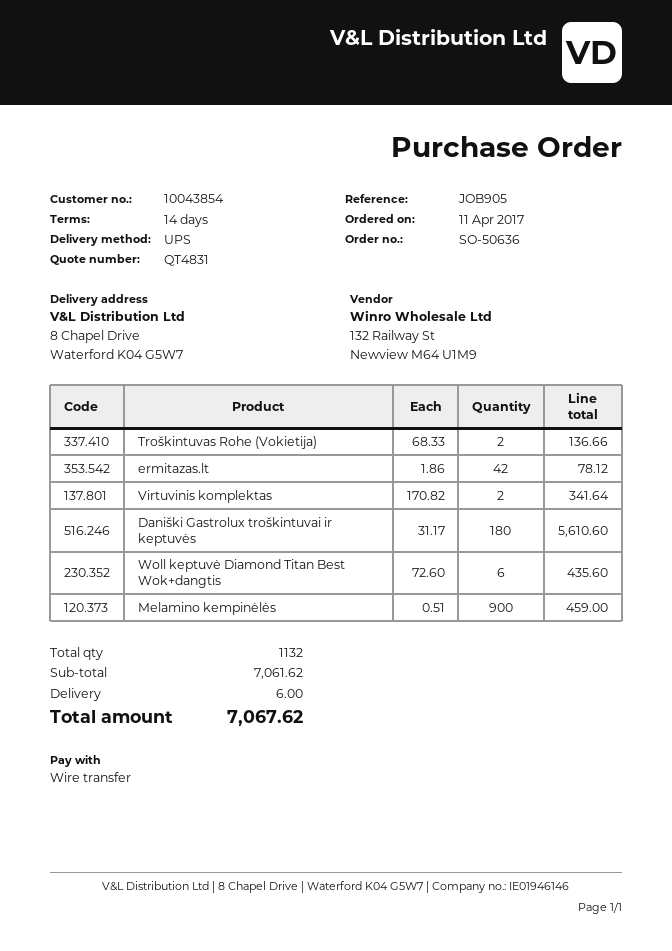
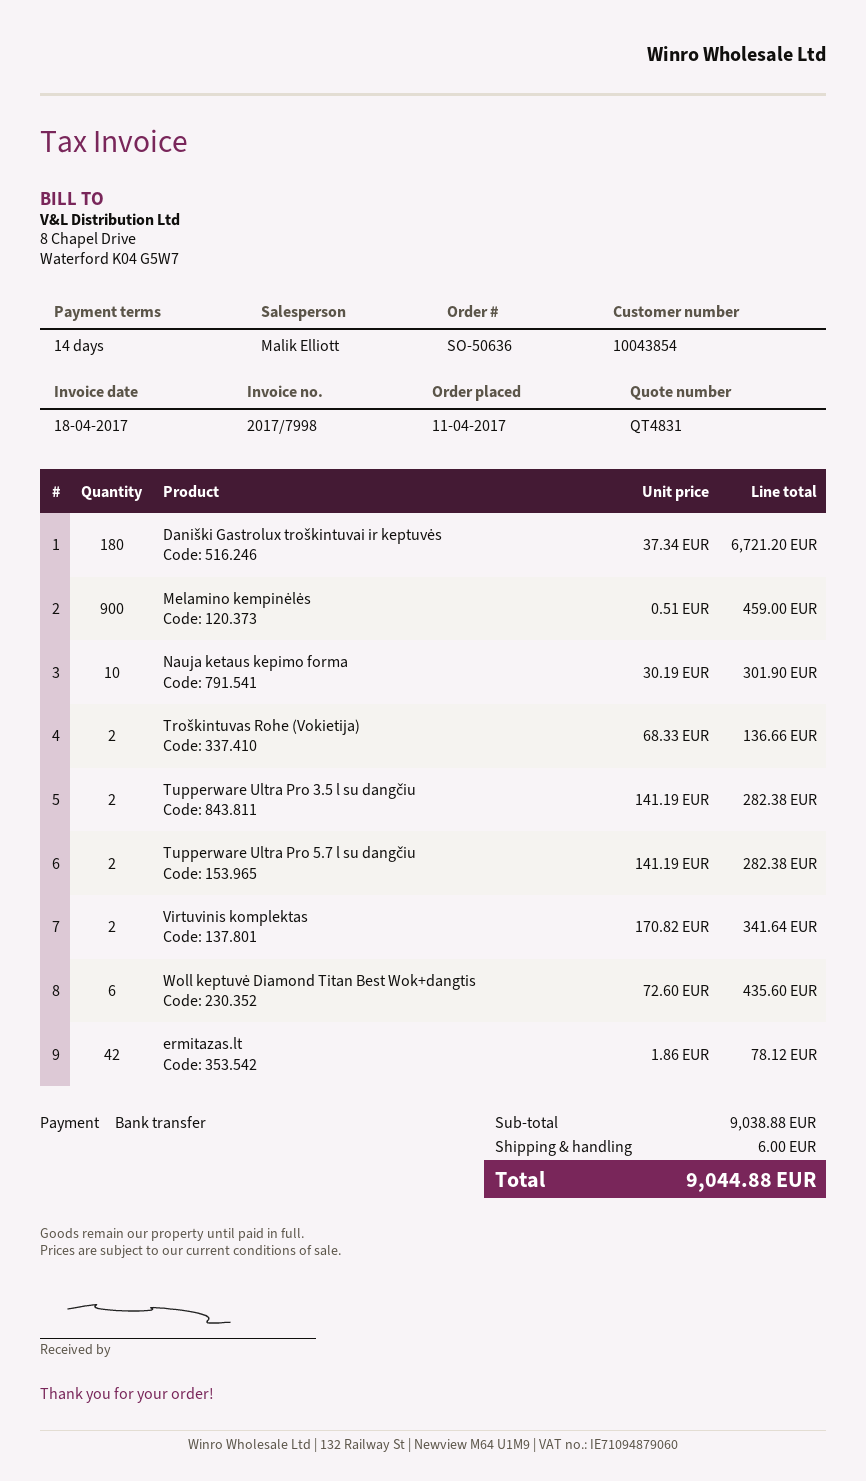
Daniški Gastrolux troškintuvai ir keptuvės: 180 x 31.17 = 5610.60 -> 180 x 37.34 = 6721.20
Nauja ketaus kepimo forma: none -> 10 x 30.19 = 301.90
Tupperware Ultra Pro 3.5 l su dangčiu: none -> 2 x 141.19 = 282.38
Tupperware Ultra Pro 5.7 l su dangčiu: none -> 2 x 141.19 = 282.38
subtotal: 7061.62 -> 9038.88
total: 7067.62 -> 9044.88

